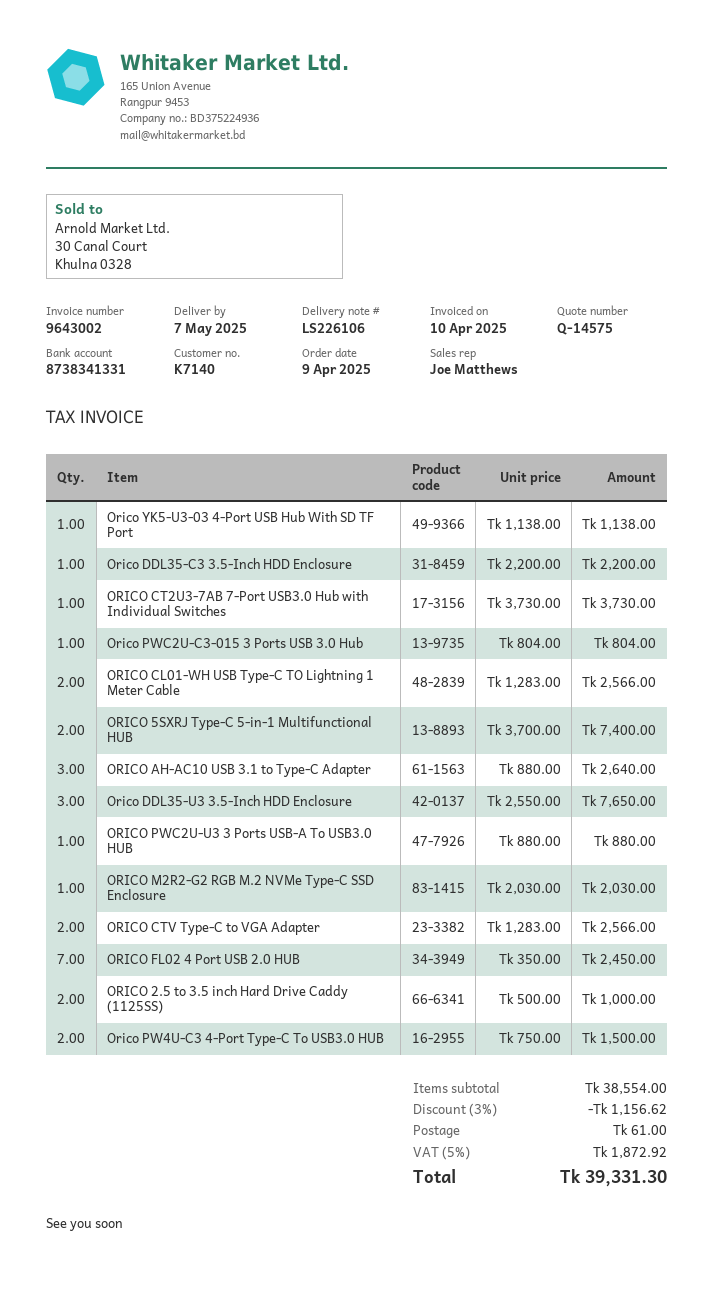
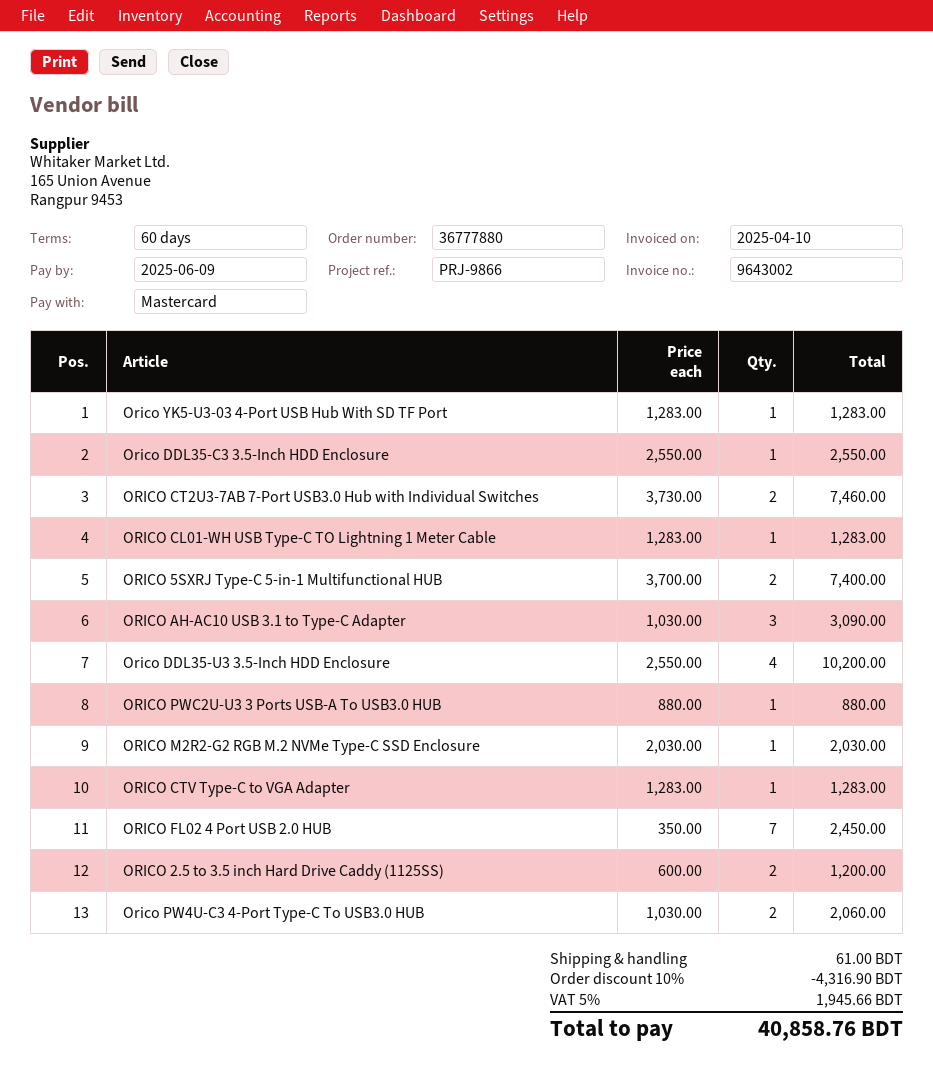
Orico YK5-U3-03 4-Port USB Hub With SD TF Port: 1 x 1138.00 = 1138.00 -> 1 x 1283.00 = 1283.00
Orico DDL35-C3 3.5-Inch HDD Enclosure: 1 x 2200.00 = 2200.00 -> 1 x 2550.00 = 2550.00
ORICO CT2U3-7AB 7-Port USB3.0 Hub with Individual Switches: 1 x 3730.00 = 3730.00 -> 2 x 3730.00 = 7460.00
Orico PWC2U-C3-015 3 Ports USB 3.0 Hub: 1 x 804.00 = 804.00 -> none
ORICO CL01-WH USB Type-C TO Lightning 1 Meter Cable: 2 x 1283.00 = 2566.00 -> 1 x 1283.00 = 1283.00
ORICO AH-AC10 USB 3.1 to Type-C Adapter: 3 x 880.00 = 2640.00 -> 3 x 1030.00 = 3090.00
Orico DDL35-U3 3.5-Inch HDD Enclosure: 3 x 2550.00 = 7650.00 -> 4 x 2550.00 = 10200.00
ORICO CTV Type-C to VGA Adapter: 2 x 1283.00 = 2566.00 -> 1 x 1283.00 = 1283.00
ORICO 2.5 to 3.5 inch Hard Drive Caddy (1125SS): 2 x 500.00 = 1000.00 -> 2 x 600.00 = 1200.00
Orico PW4U-C3 4-Port Type-C To USB3.0 HUB: 2 x 750.00 = 1500.00 -> 2 x 1030.00 = 2060.00
discount: 3% = 1156.62 -> 10% = 4316.90
tax: 5% = 1872.92 -> 5% = 1945.66
total: 39331.30 -> 40858.76

